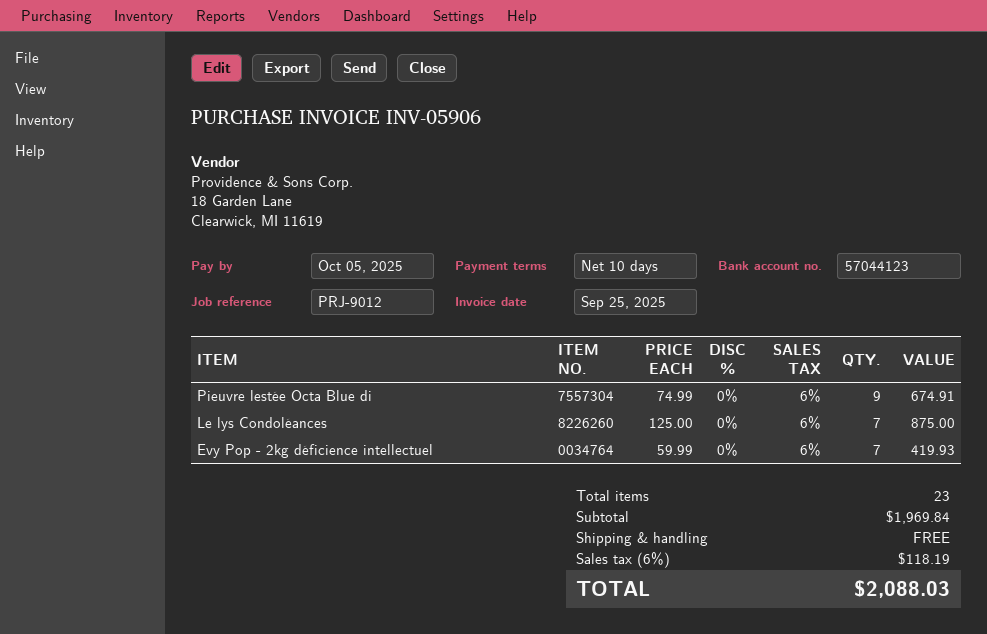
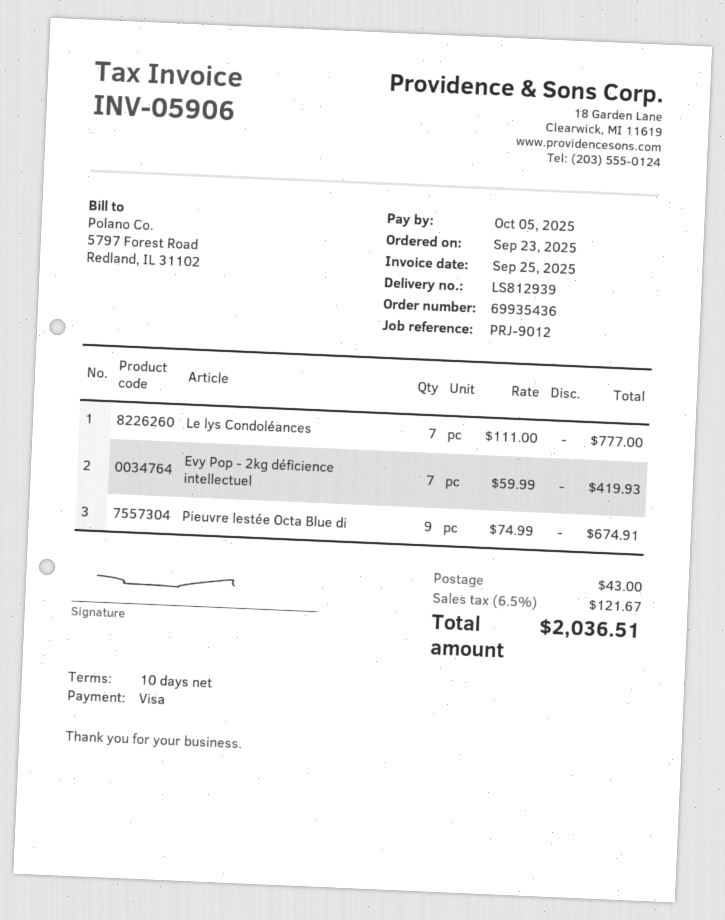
Le lys Condoléances: 7 x 125.00 = 875.00 -> 7 x 111.00 = 777.00
shipping: 0.00 -> 43.00
tax: 6% = 118.19 -> 6.5% = 121.67
total: 2088.03 -> 2036.51

